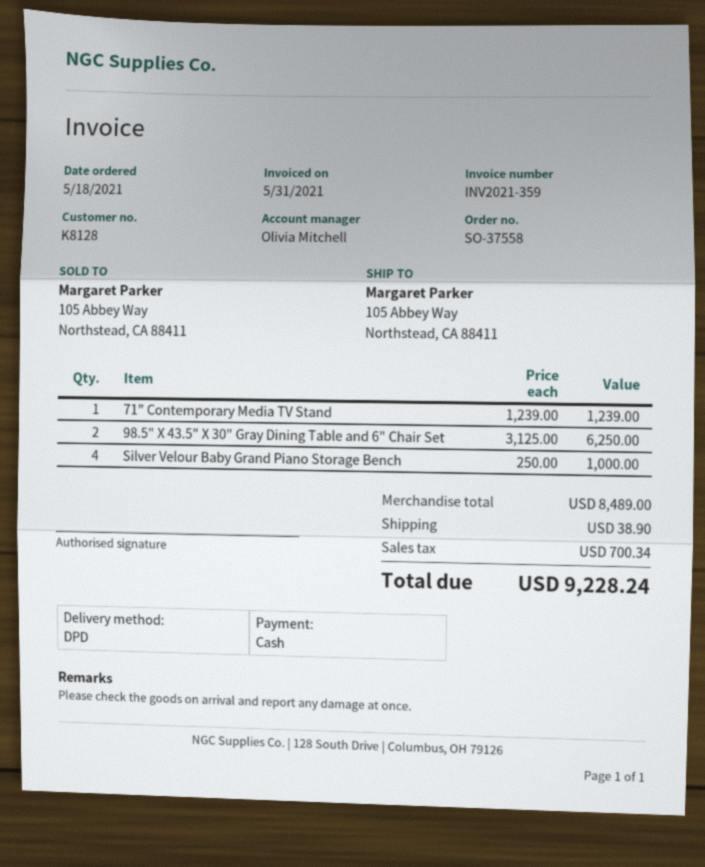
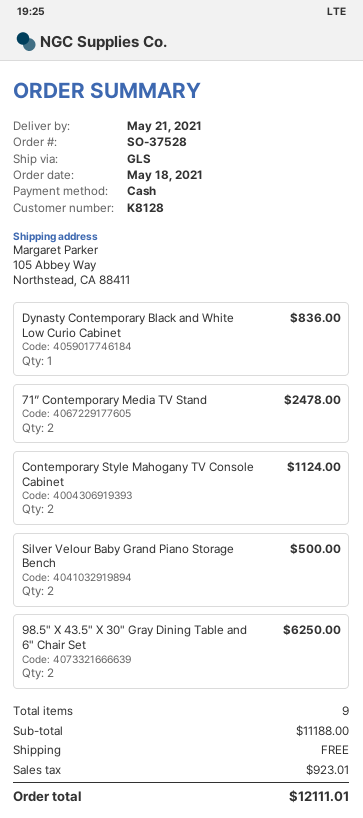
order number: SO-37558 -> SO-37528
shipping method: DPD -> GLS
71” Contemporary Media TV Stand: 1 for 1239.00 -> 2 for 2478.00
Silver Velour Baby Grand Piano Storage Bench: 4 for 1000.00 -> 2 for 500.00
Dynasty Contemporary Black and White Low Curio Cabinet: none -> 1 for 836.00
Contemporary Style Mahogany TV Console Cabinet: none -> 2 for 1124.00
subtotal: 8489.00 -> 11188.00
shipping: 38.90 -> 0.00
tax: 700.34 -> 923.01
total: 9228.24 -> 12111.01

